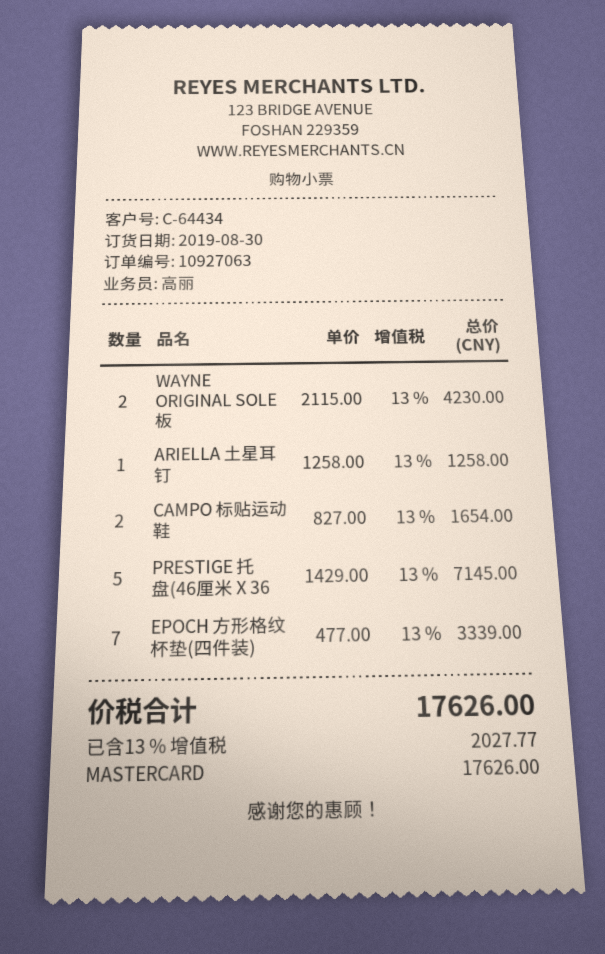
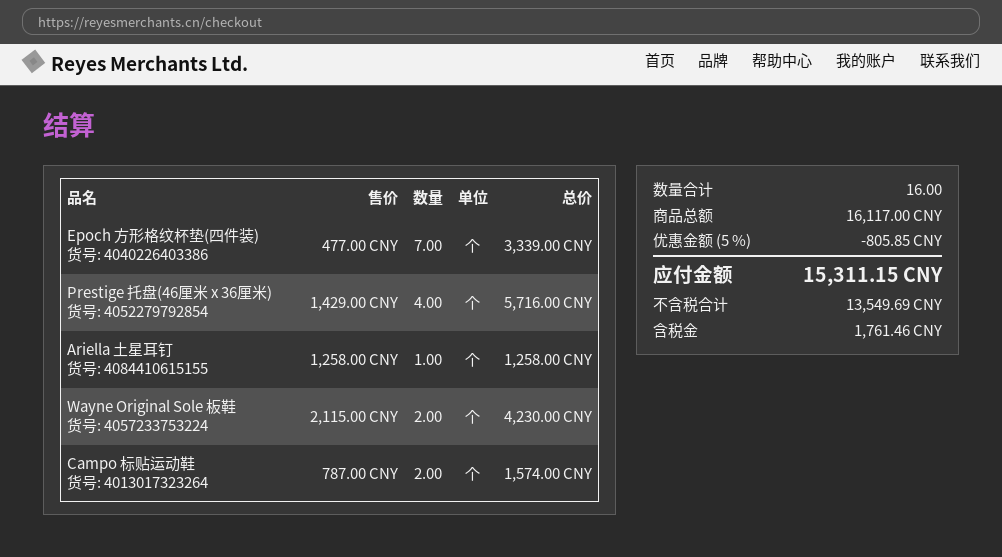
CAMPO 标贴运动鞋: 2 x 827.00 = 1654.00 -> 2 x 787.00 = 1574.00
PRESTIGE 托盘(46厘米 X 36: 5 x 1429.00 = 7145.00 -> 4 x 1429.00 = 5716.00
discount: none -> 5% = 805.85
tax: 2027.77 -> 1761.46
total: 17626.00 -> 15311.15

